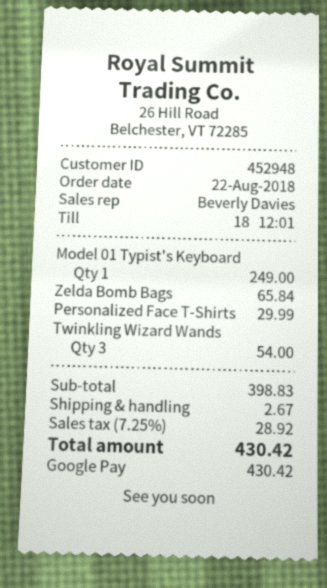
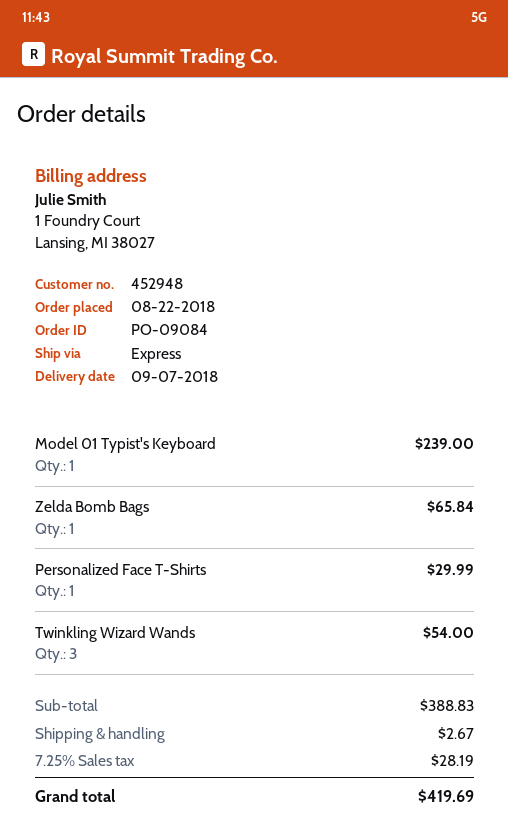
Model 01 Typist's Keyboard: 1 for 249.00 -> 1 for 239.00
subtotal: 398.83 -> 388.83
tax: 7.25% = 28.92 -> 7.25% = 28.19
total: 430.42 -> 419.69

